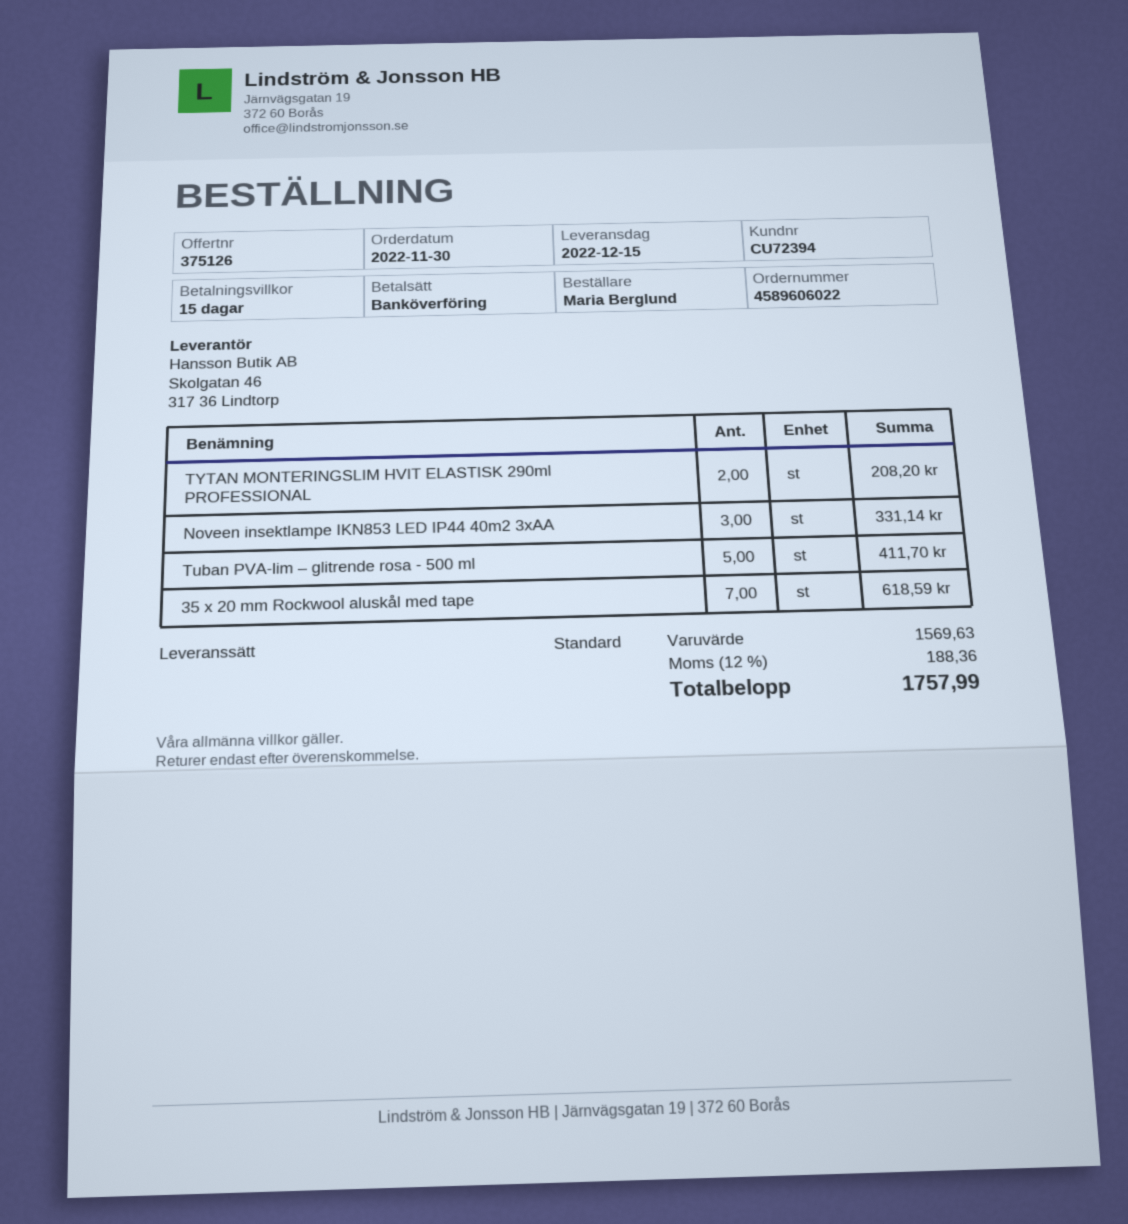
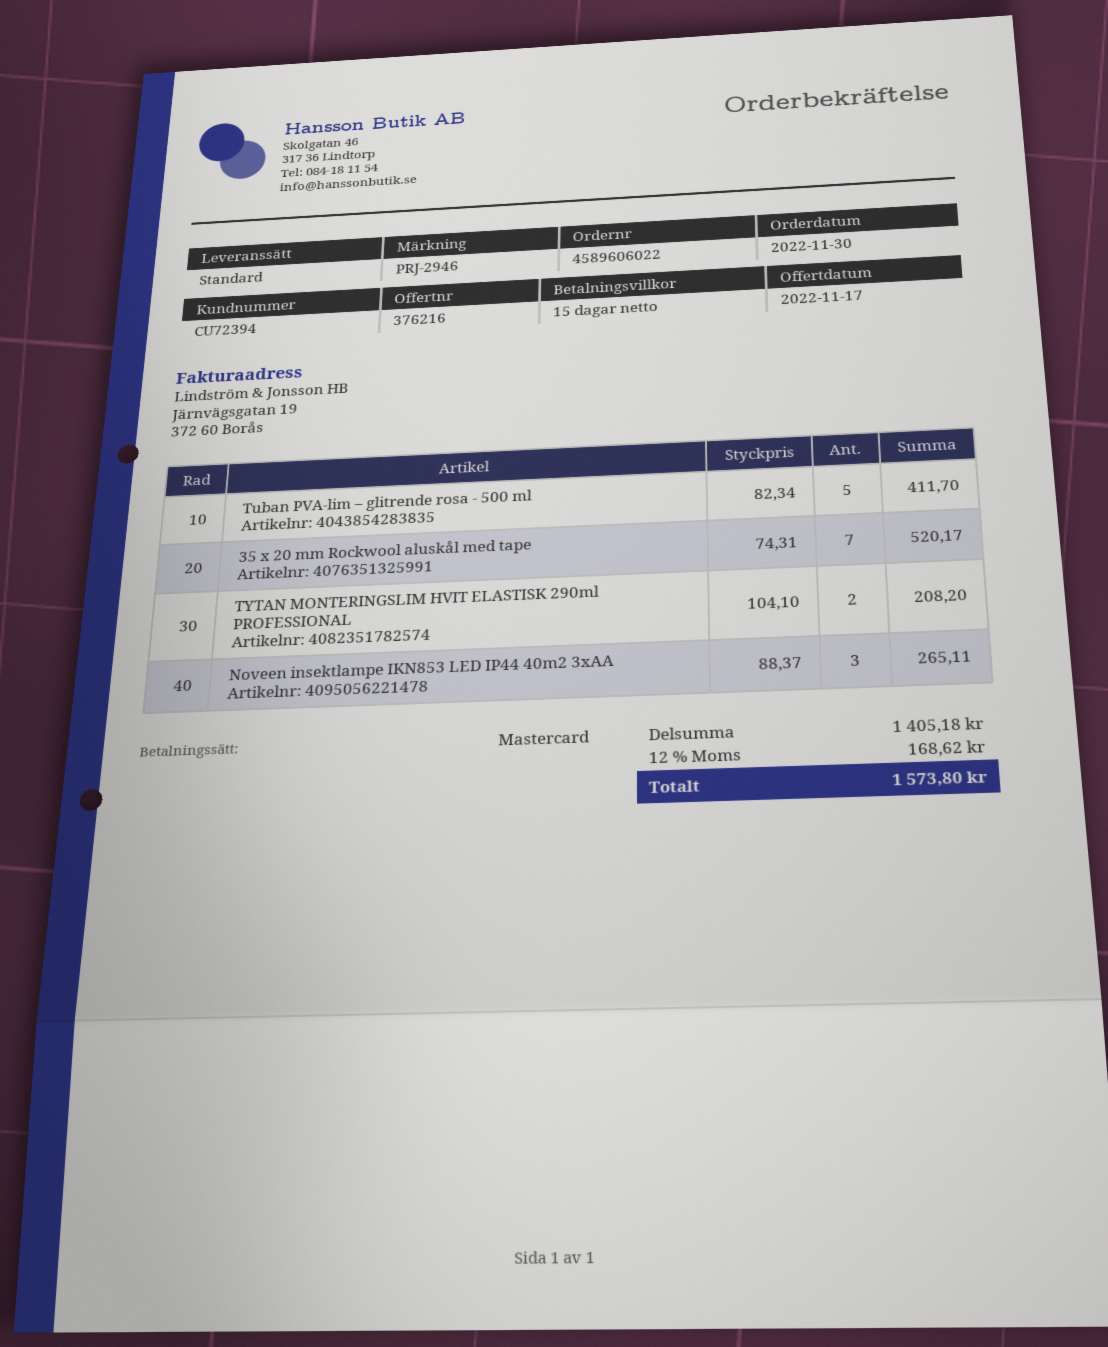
quote number: 375126 -> 376216
payment method: bank transfer -> Mastercard
Noveen insektlampe IKN853 LED IP44 40m2 3xAA: 3 for 331.14 -> 3 for 265.11
35 x 20 mm Rockwool aluskål med tape: 7 for 618.59 -> 7 for 520.17
subtotal: 1569.63 -> 1405.18
tax: 12% = 188.36 -> 12% = 168.62
total: 1757.99 -> 1573.80

